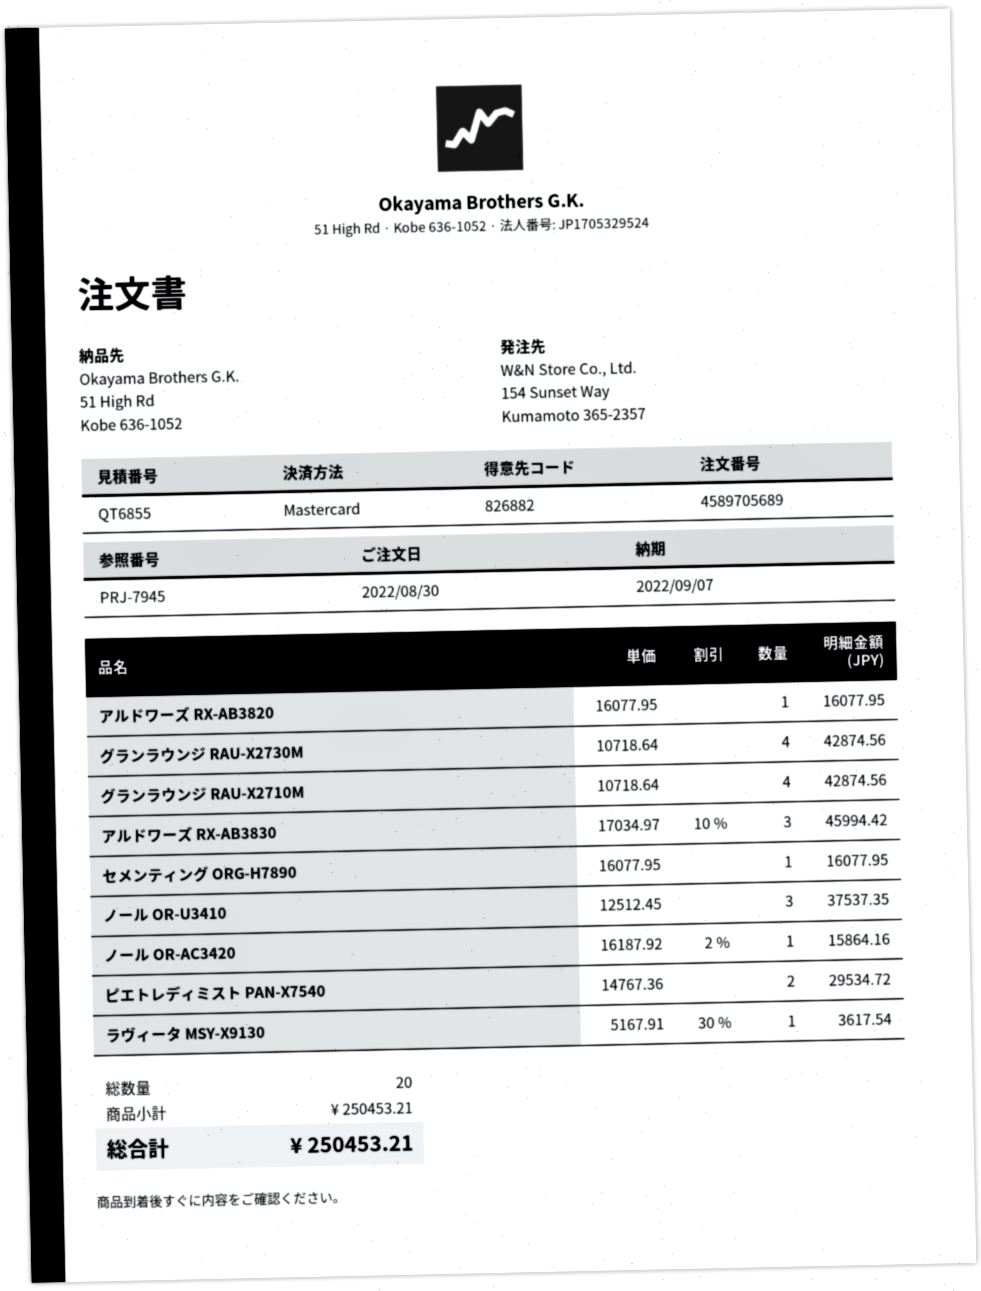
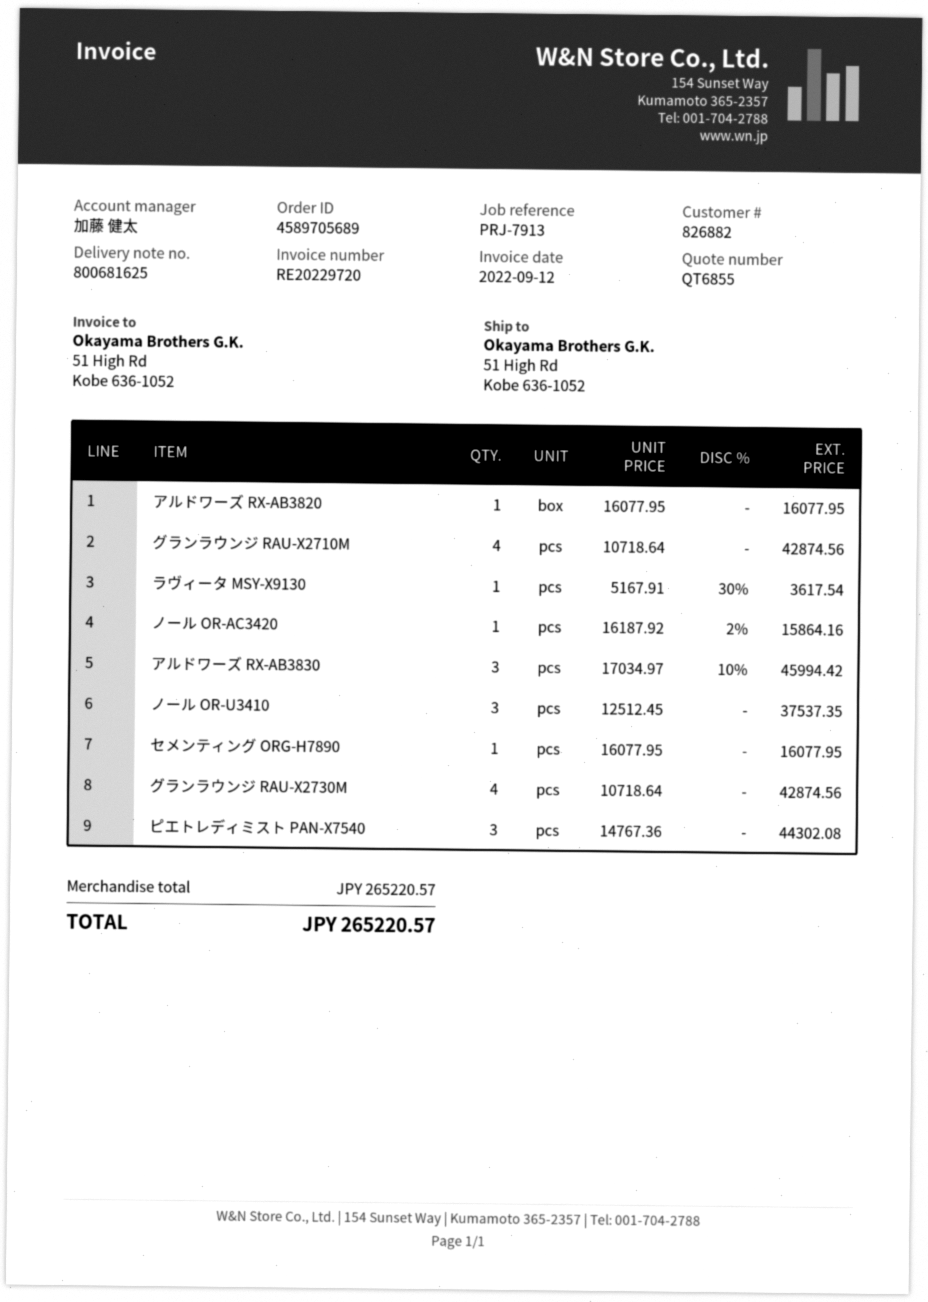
reference: PRJ-7945 -> PRJ-7913
ピエトレディミスト PAN-X7540: 2 x 14767.36 = 29534.72 -> 3 x 14767.36 = 44302.08
subtotal: 250453.21 -> 265220.57
total: 250453.21 -> 265220.57

